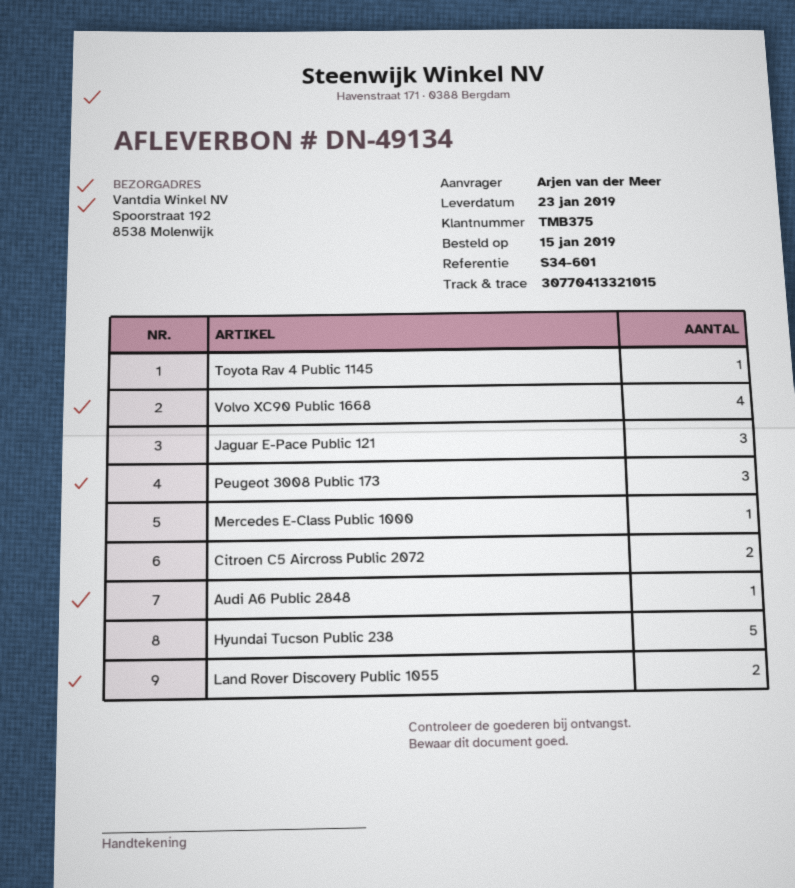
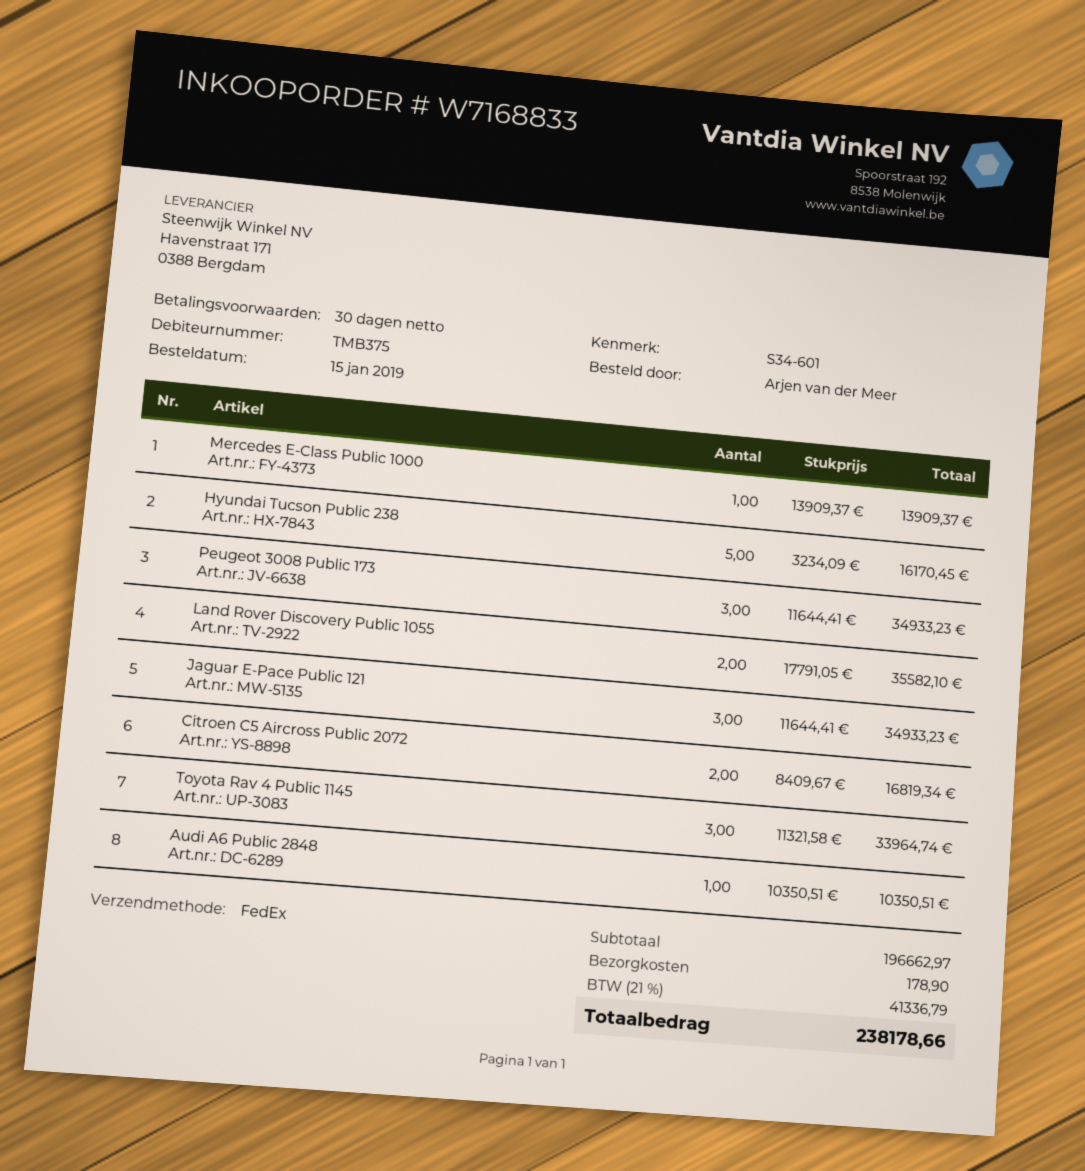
Toyota Rav 4 Public 1145: 1 -> 3
Volvo XC90 Public 1668: 4 -> none

